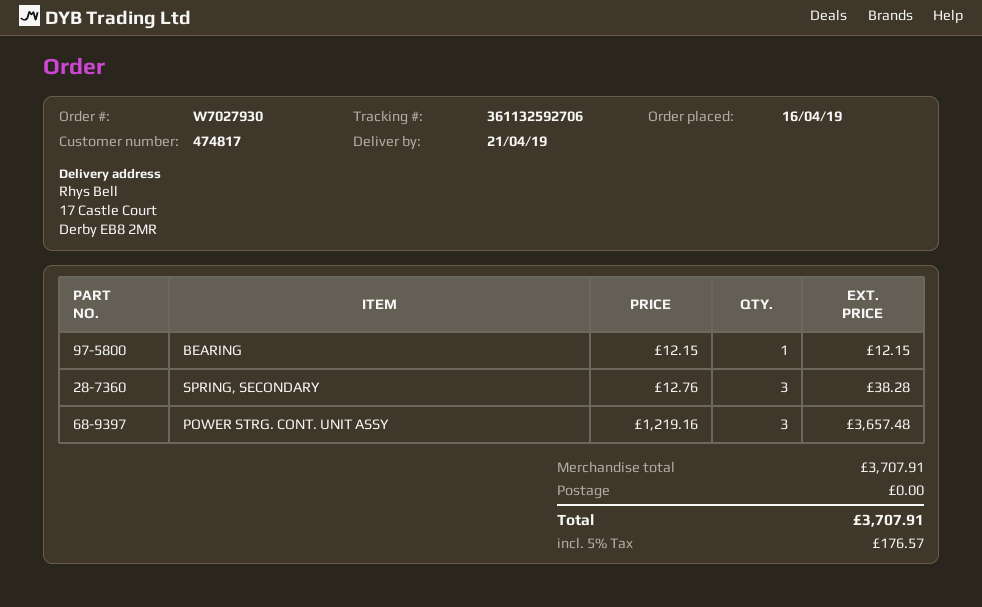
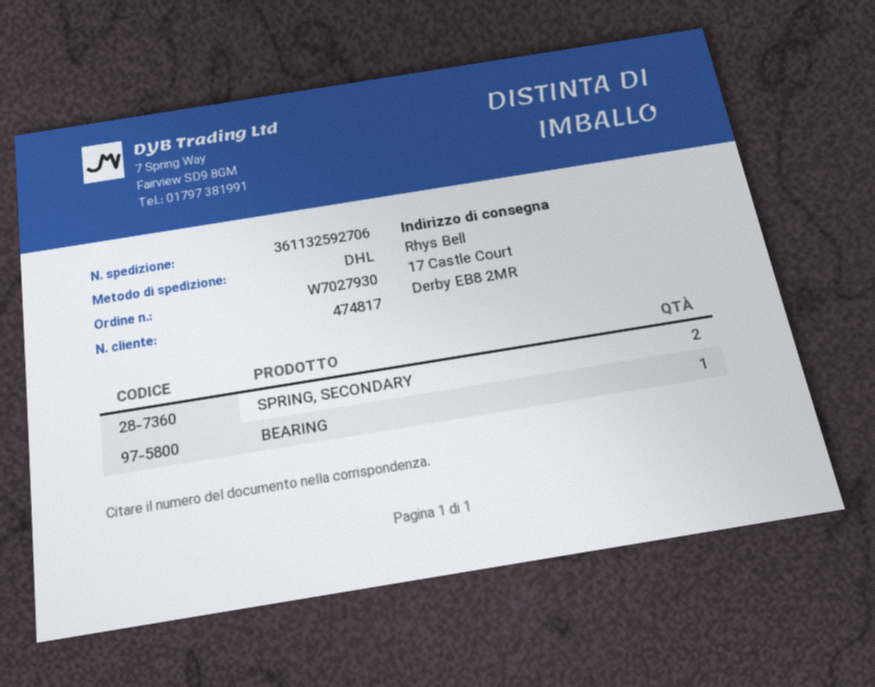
SPRING, SECONDARY: 3 -> 2
POWER STRG. CONT. UNIT ASSY: 3 -> none

